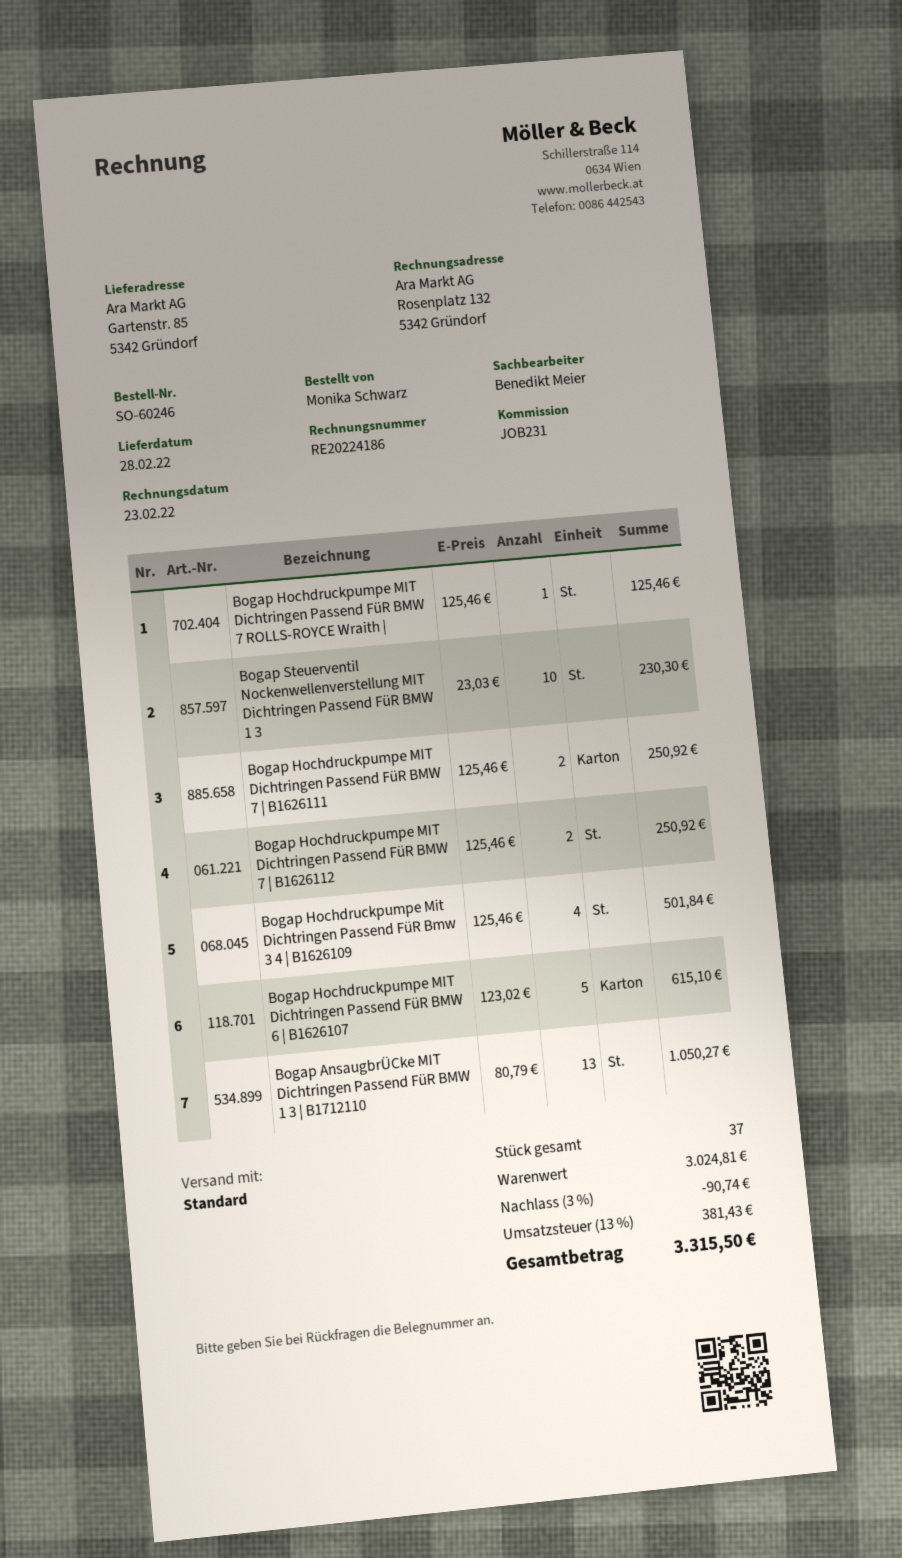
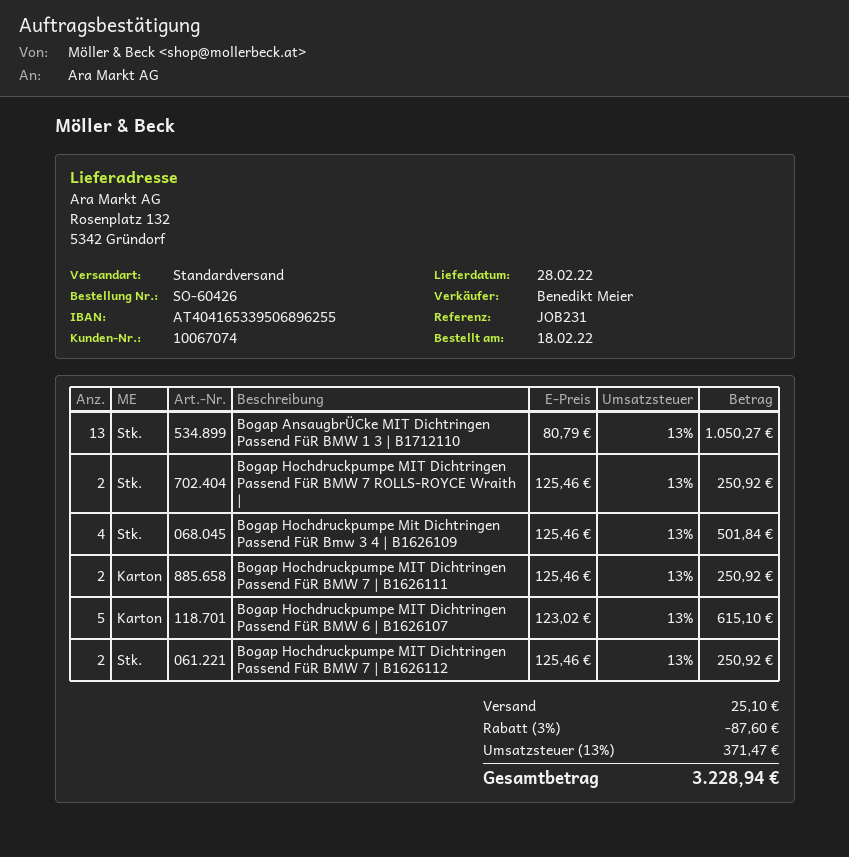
order number: SO-60246 -> SO-60426
ship to: Gartenstr. 85, 5342 Gründorf -> Rosenplatz 132, 5342 Gründorf
Bogap Hochdruckpumpe MIT Dichtringen Passend FüR BMW 7 ROLLS-ROYCE Wraith |: 1 x 125.46 = 125.46 -> 2 x 125.46 = 250.92
Bogap Steuerventil Nockenwellenverstellung MIT Dichtringen Passend FüR BMW 1 3: 10 x 23.03 = 230.30 -> none
discount: 3% = 90.74 -> 3% = 87.60
shipping: none -> 25.10
tax: 13% = 381.43 -> 13% = 371.47
total: 3315.50 -> 3228.94

